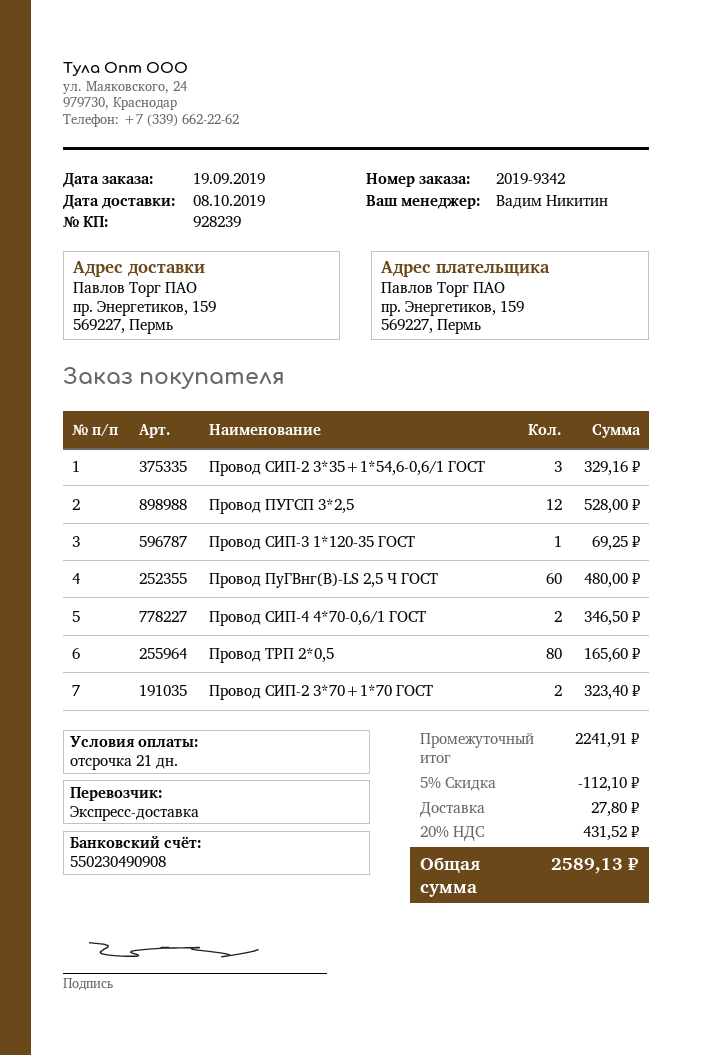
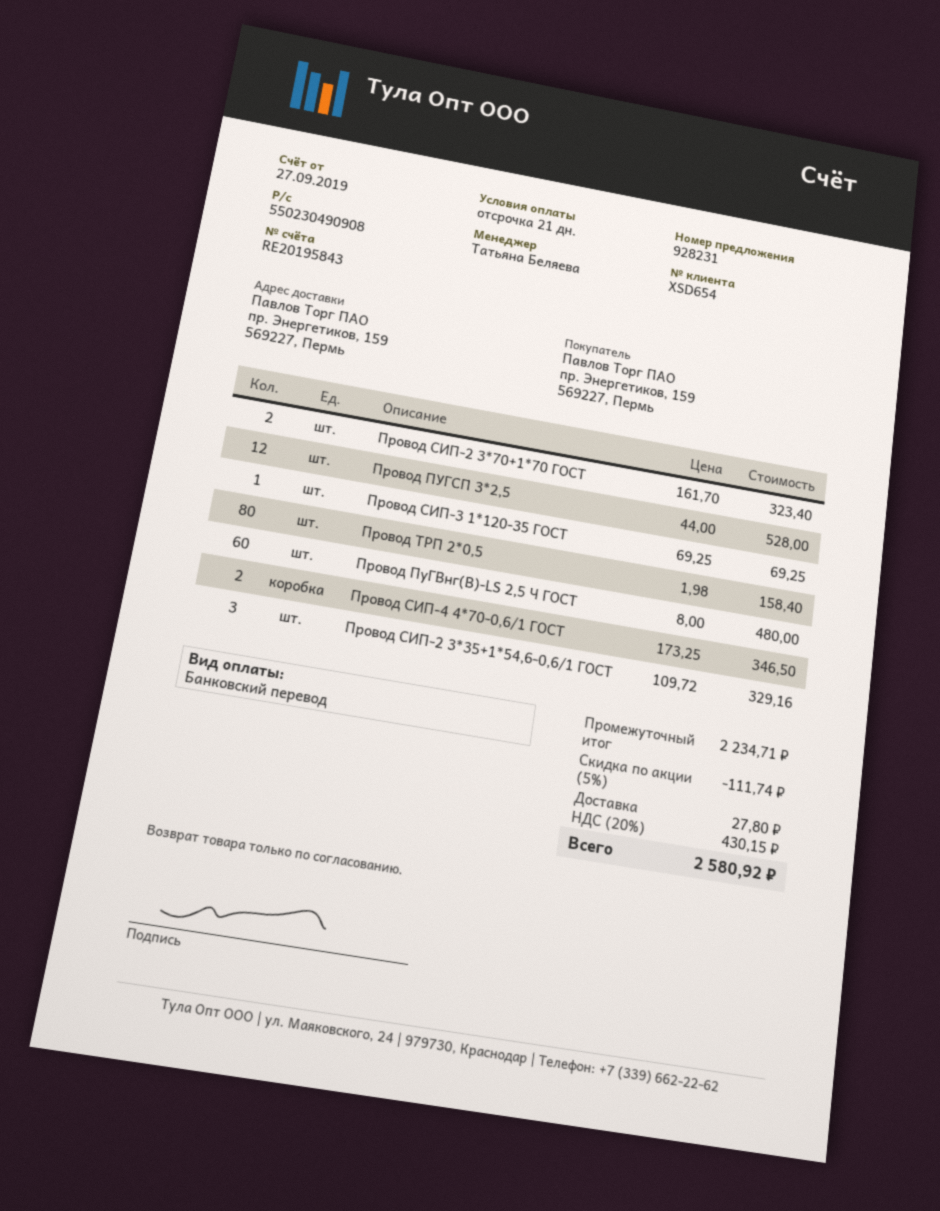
quote number: 928239 -> 928231
sales rep: Вадим Никитин -> Татьяна Беляева
Провод ТРП 2*0,5: 80 for 165.60 -> 80 for 158.40
subtotal: 2241.91 -> 2234.71
discount: 5% = 112.10 -> 5% = 111.74
tax: 20% = 431.52 -> 20% = 430.15
total: 2589.13 -> 2580.92

